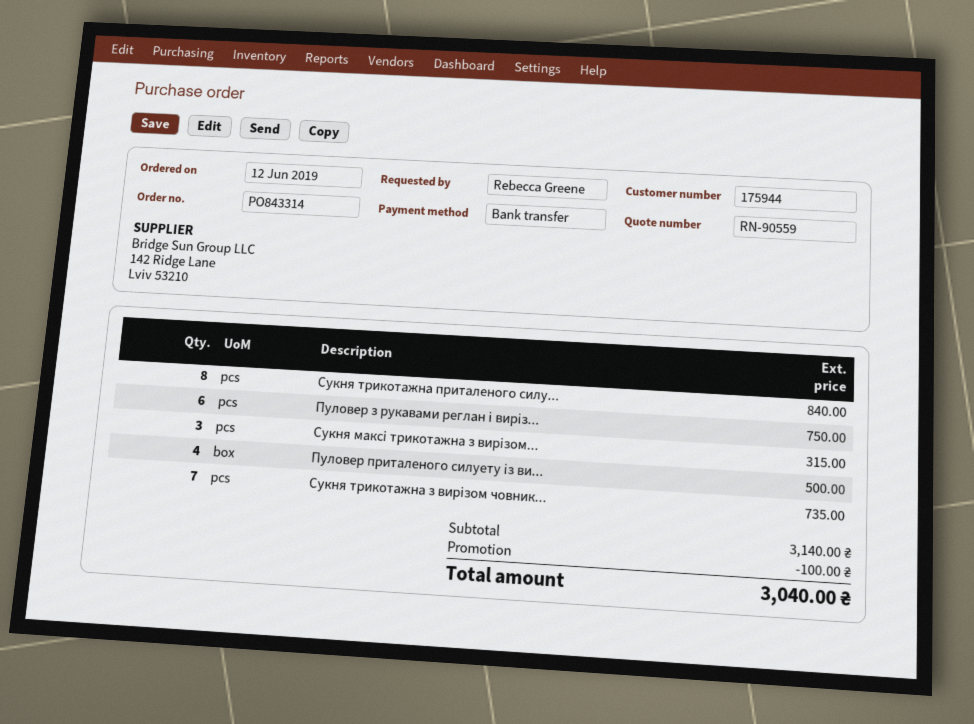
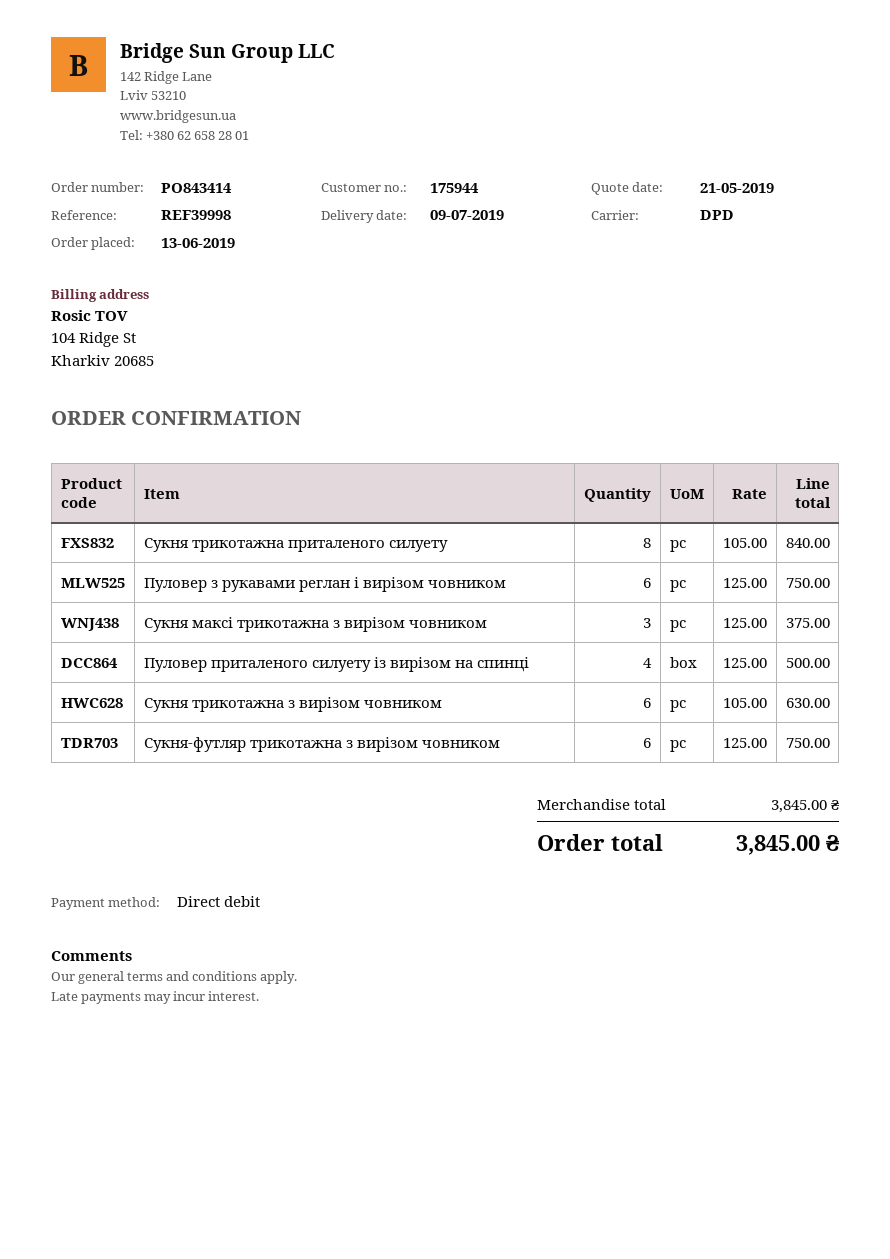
order number: PO843314 -> PO843414
order date: 2019-06-12 -> 2019-06-13
payment method: bank transfer -> direct debit
Сукня максі трикотажна з вирізом...: 3 for 315.00 -> 3 for 375.00
Сукня трикотажна з вирізом човник...: 7 for 735.00 -> 6 for 630.00
Сукня-футляр трикотажна з вирізом човником: none -> 6 for 750.00
subtotal: 3140.00 -> 3845.00
discount: 100.00 -> none
total: 3040.00 -> 3845.00

